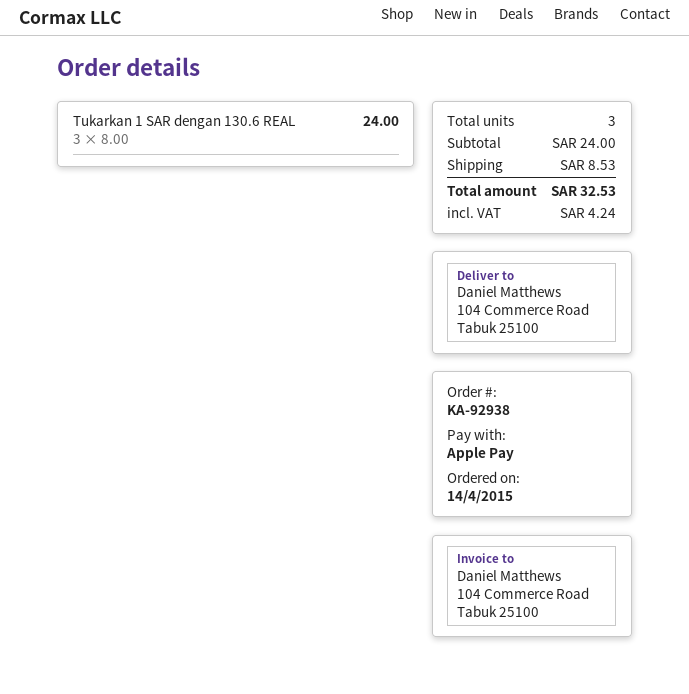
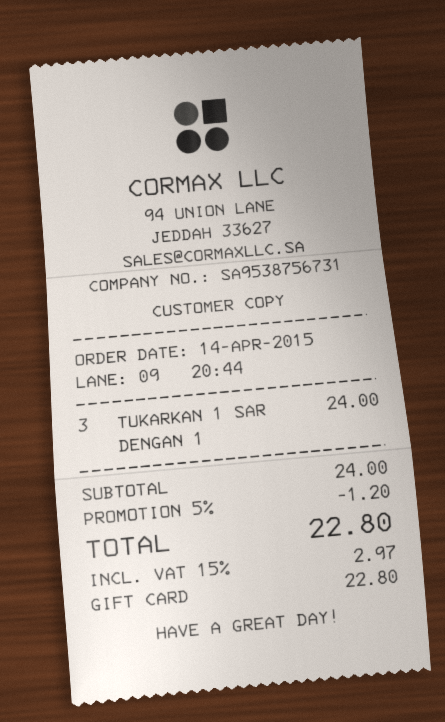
payment method: Apple Pay -> gift card
discount: none -> 5% = 1.20
shipping: 8.53 -> none
tax: 4.24 -> 2.97
total: 32.53 -> 22.80

